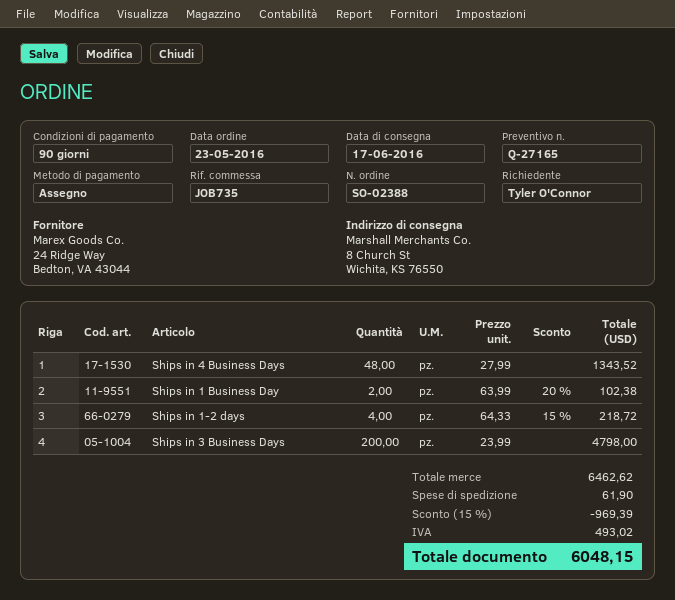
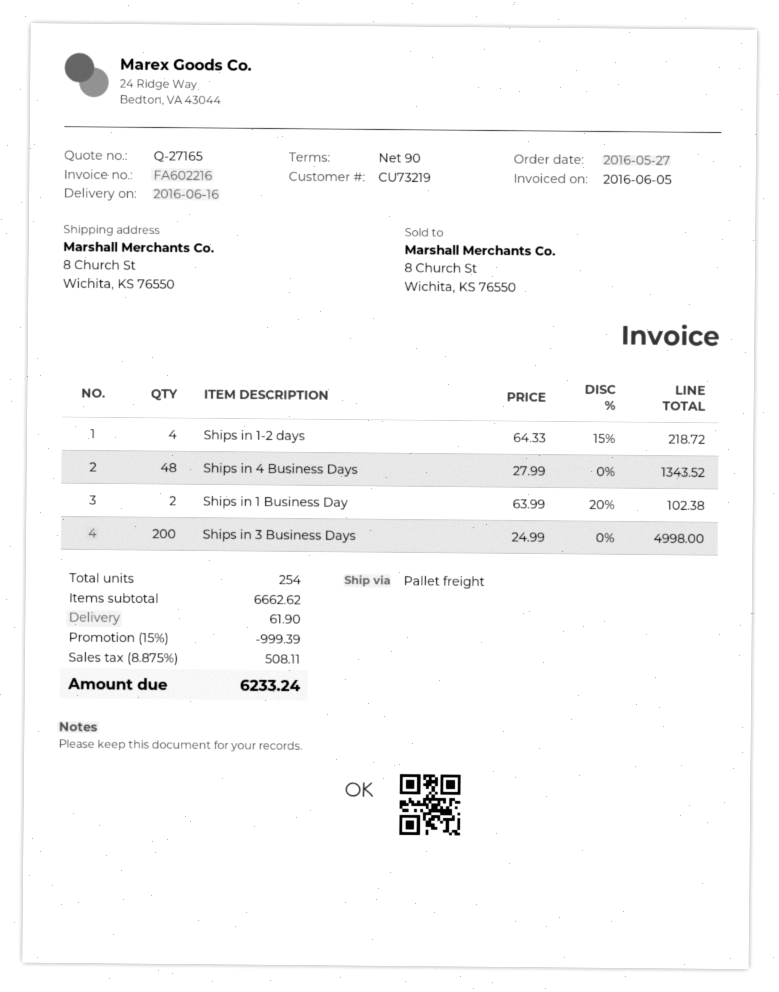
order date: 2016-05-23 -> 2016-05-27
delivery date: 2016-06-17 -> 2016-06-16
Ships in 3 Business Days: 200 x 23.99 = 4798.00 -> 200 x 24.99 = 4998.00
subtotal: 6462.62 -> 6662.62
discount: 15% = 969.39 -> 15% = 999.39
tax: 493.02 -> 508.11
total: 6048.15 -> 6233.24

